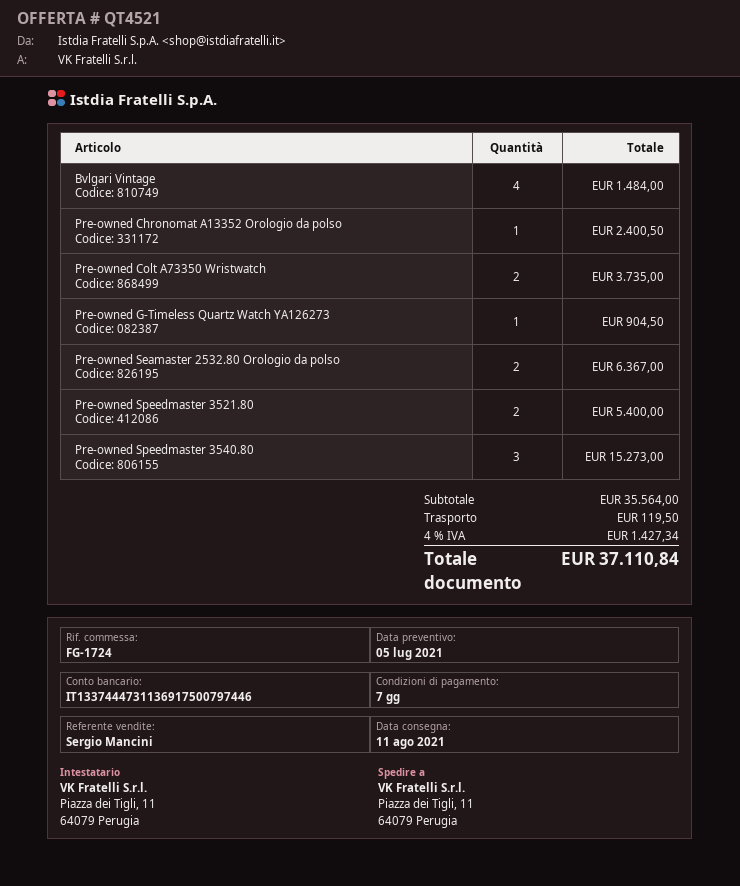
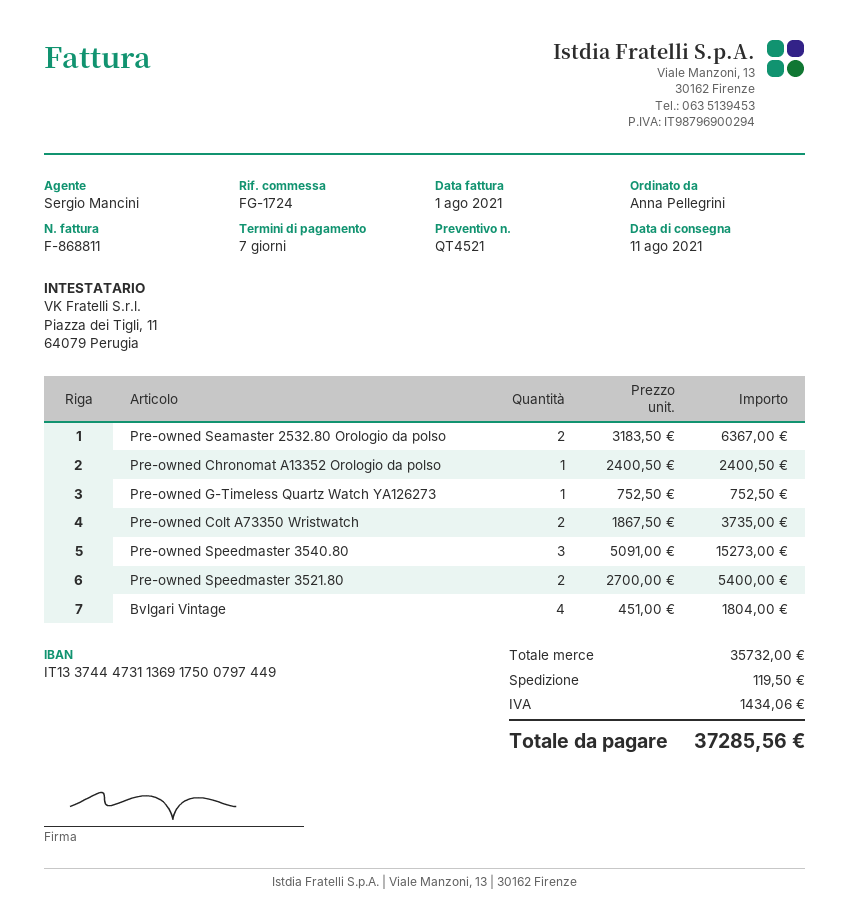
bank account: IT1337444731136917500797446 -> IT1337444731136917500797449
Bvlgari Vintage: 4 for 1484.00 -> 4 for 1804.00
Pre-owned G-Timeless Quartz Watch YA126273: 1 for 904.50 -> 1 for 752.50
subtotal: 35564.00 -> 35732.00
tax: 1427.34 -> 1434.06
total: 37110.84 -> 37285.56

